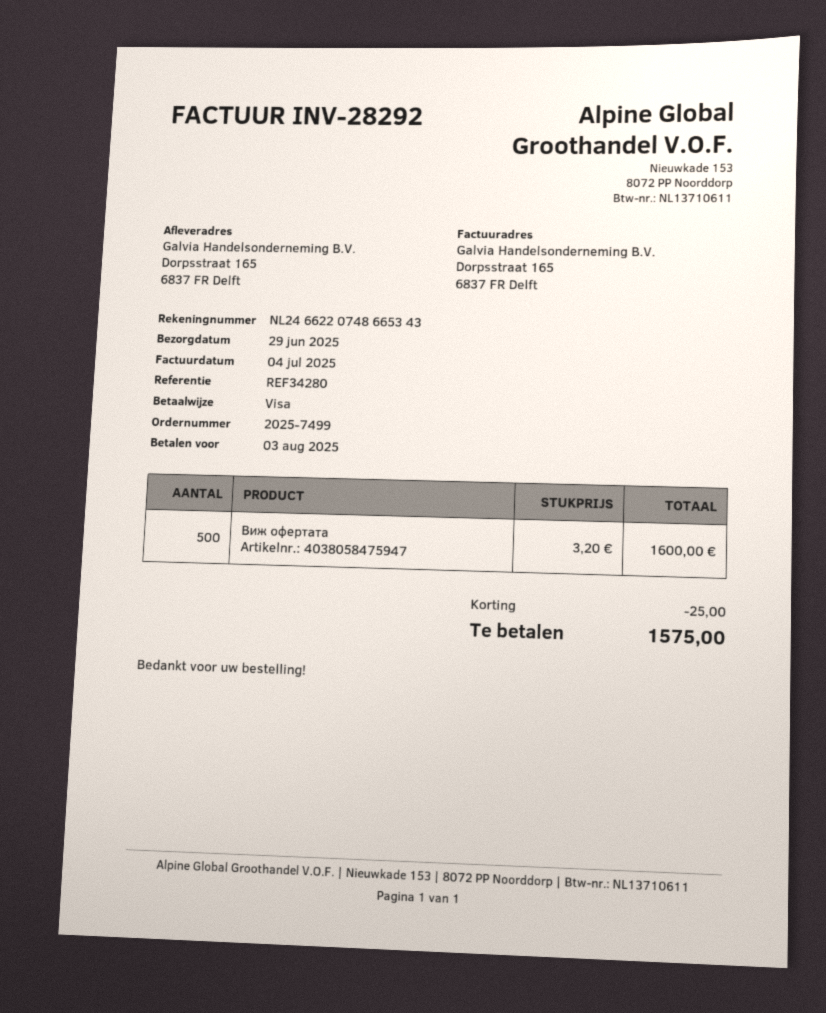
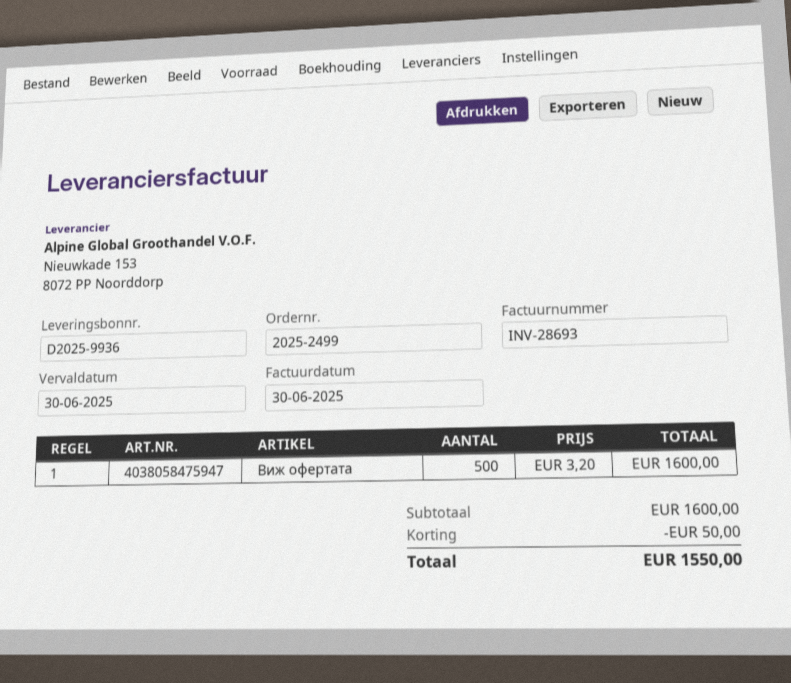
order number: 2025-7499 -> 2025-2499
invoice number: INV-28292 -> INV-28693
invoice date: 2025-07-04 -> 2025-06-30
due date: 2025-08-03 -> 2025-06-30
discount: 25.00 -> 50.00
total: 1575.00 -> 1550.00

